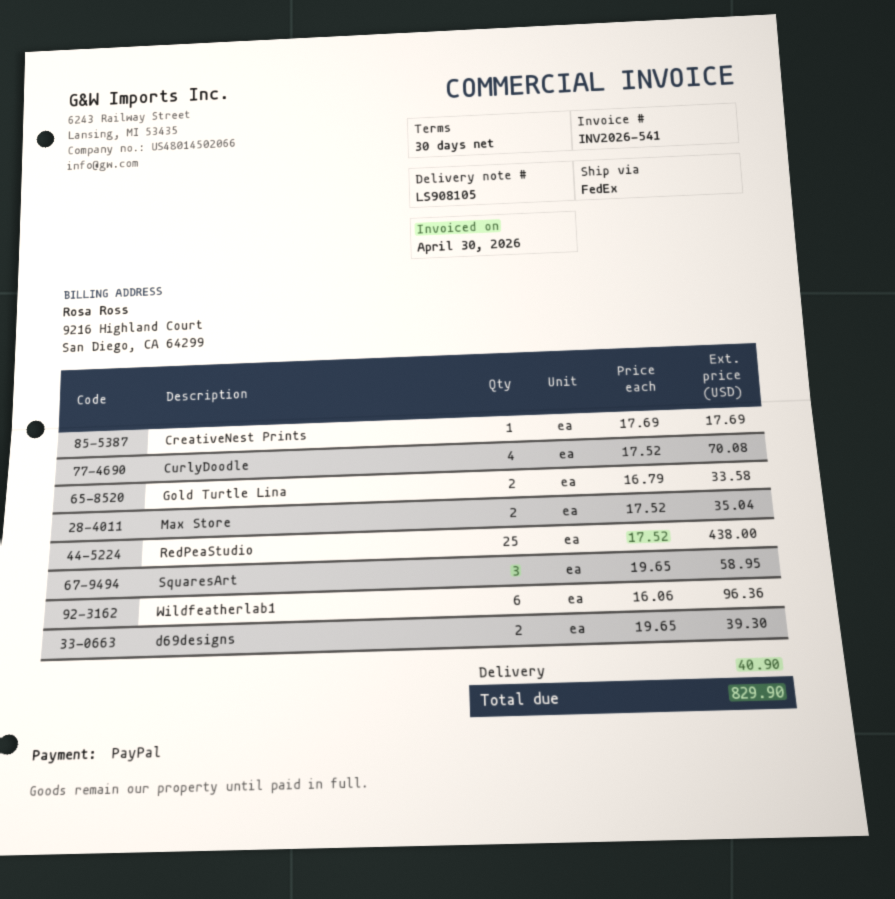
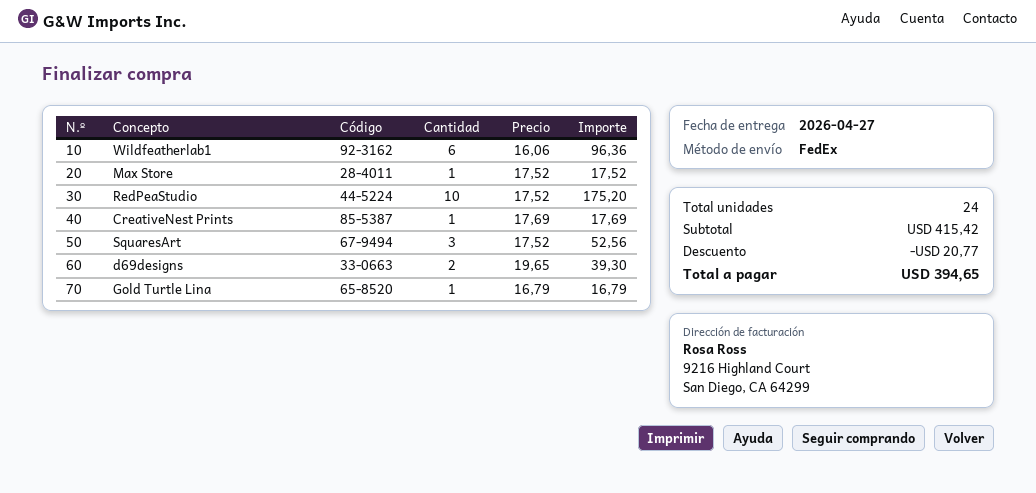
CurlyDoodle: 4 x 17.52 = 70.08 -> none
Gold Turtle Lina: 2 x 16.79 = 33.58 -> 1 x 16.79 = 16.79
Max Store: 2 x 17.52 = 35.04 -> 1 x 17.52 = 17.52
RedPeaStudio: 25 x 17.52 = 438.00 -> 10 x 17.52 = 175.20
SquaresArt: 3 x 19.65 = 58.95 -> 3 x 17.52 = 52.56
discount: none -> 20.77
shipping: 40.90 -> none
total: 829.90 -> 394.65

